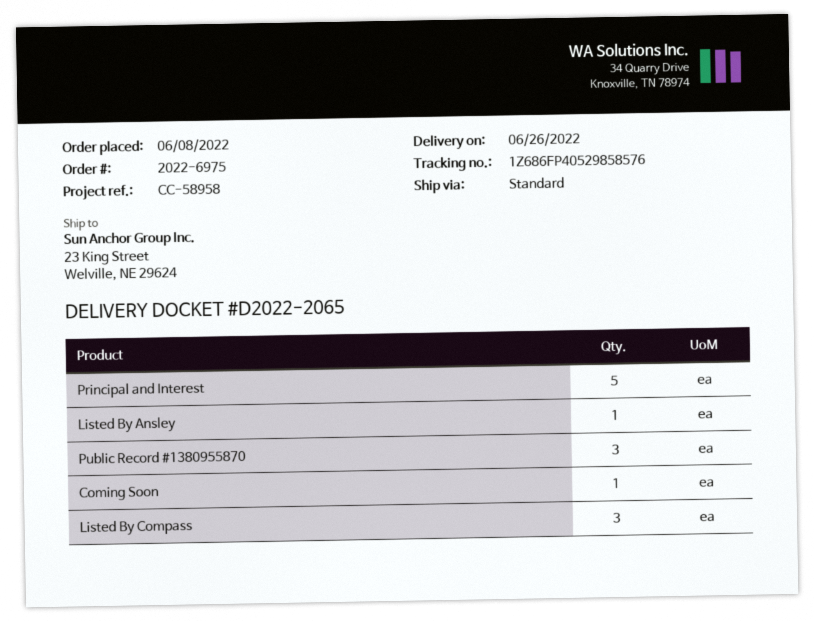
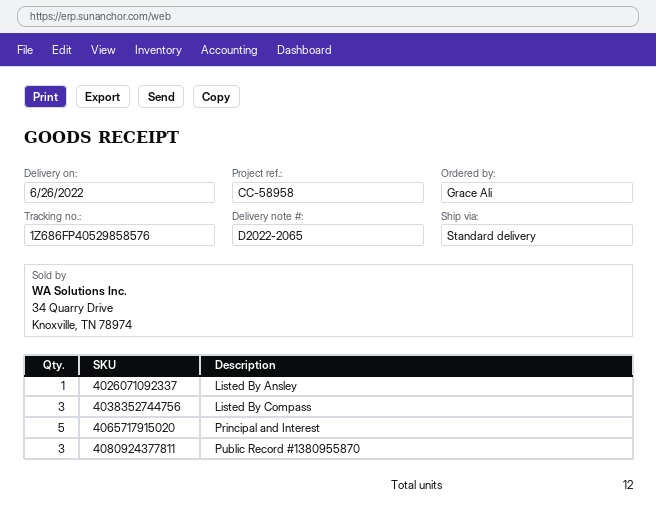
Coming Soon: 1 -> none

